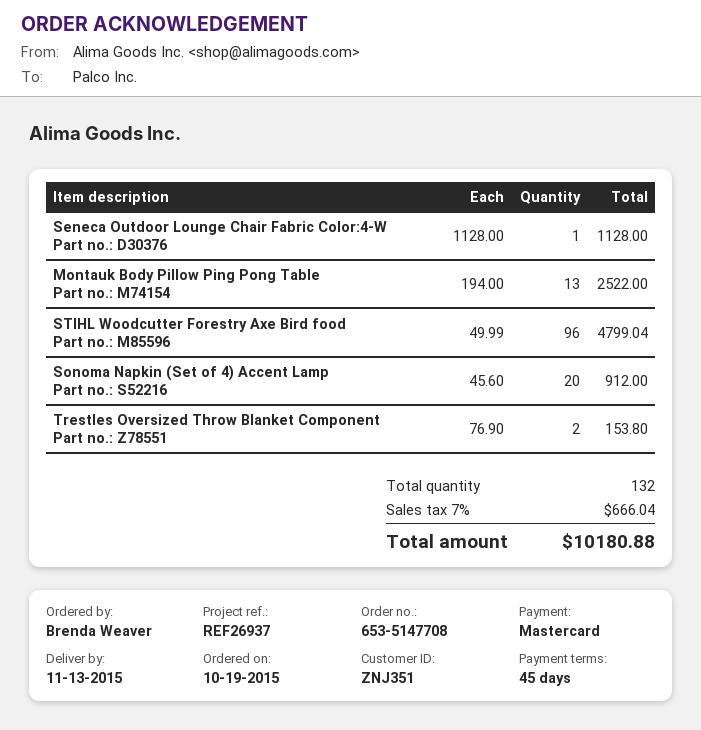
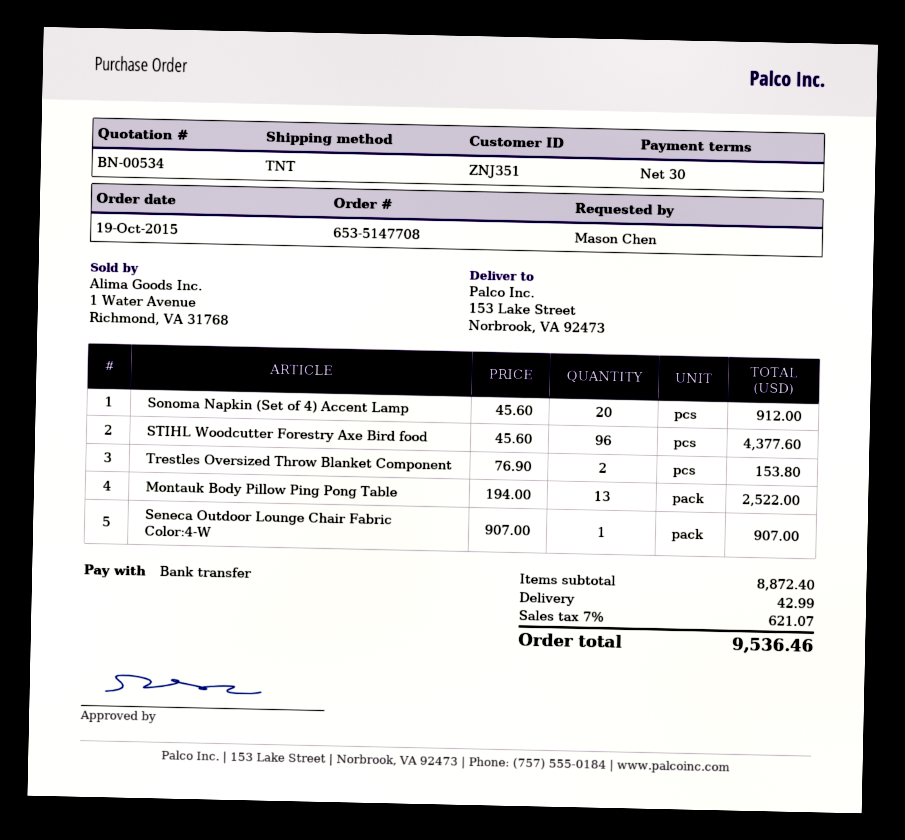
payment terms: 45 days -> 30 days
ordered by: Brenda Weaver -> Mason Chen
payment method: Mastercard -> bank transfer
Seneca Outdoor Lounge Chair Fabric Color:4-W: 1 x 1128.00 = 1128.00 -> 1 x 907.00 = 907.00
STIHL Woodcutter Forestry Axe Bird food: 96 x 49.99 = 4799.04 -> 96 x 45.60 = 4377.60
shipping: none -> 42.99
tax: 7% = 666.04 -> 7% = 621.07
total: 10180.88 -> 9536.46

